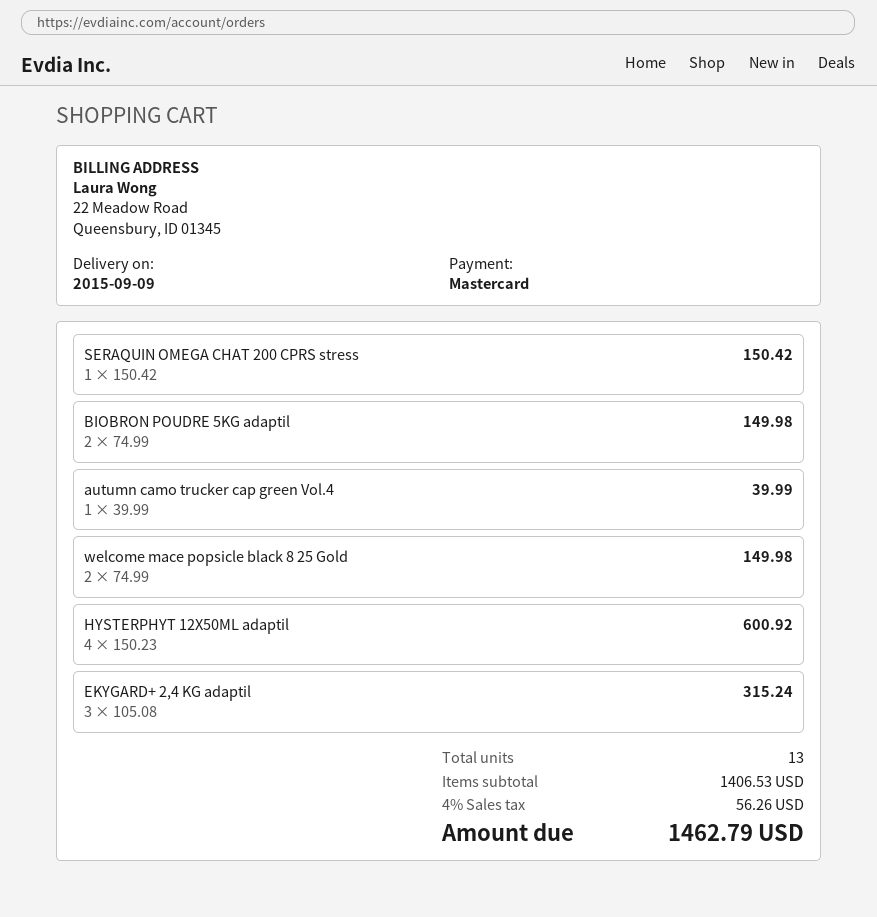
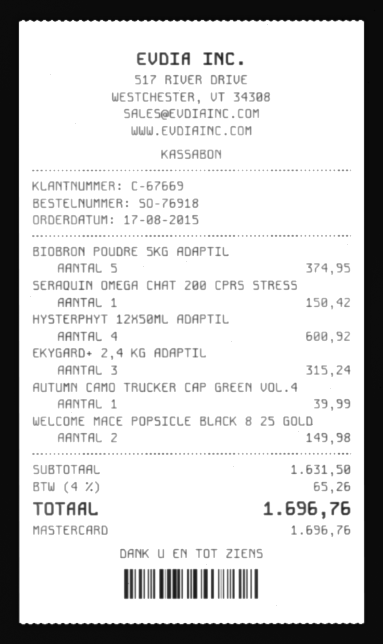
BIOBRON POUDRE 5KG adaptil: 2 for 149.98 -> 5 for 374.95
subtotal: 1406.53 -> 1631.50
tax: 4% = 56.26 -> 4% = 65.26
total: 1462.79 -> 1696.76

